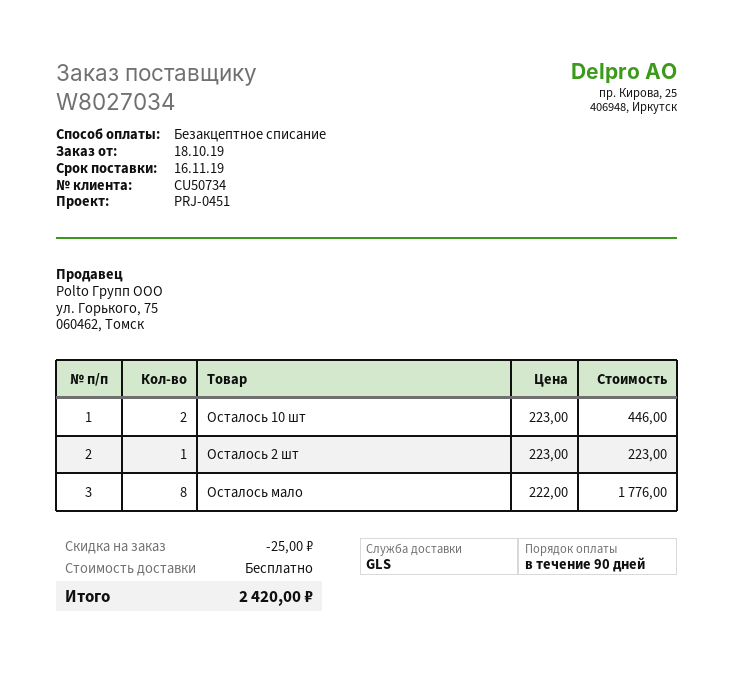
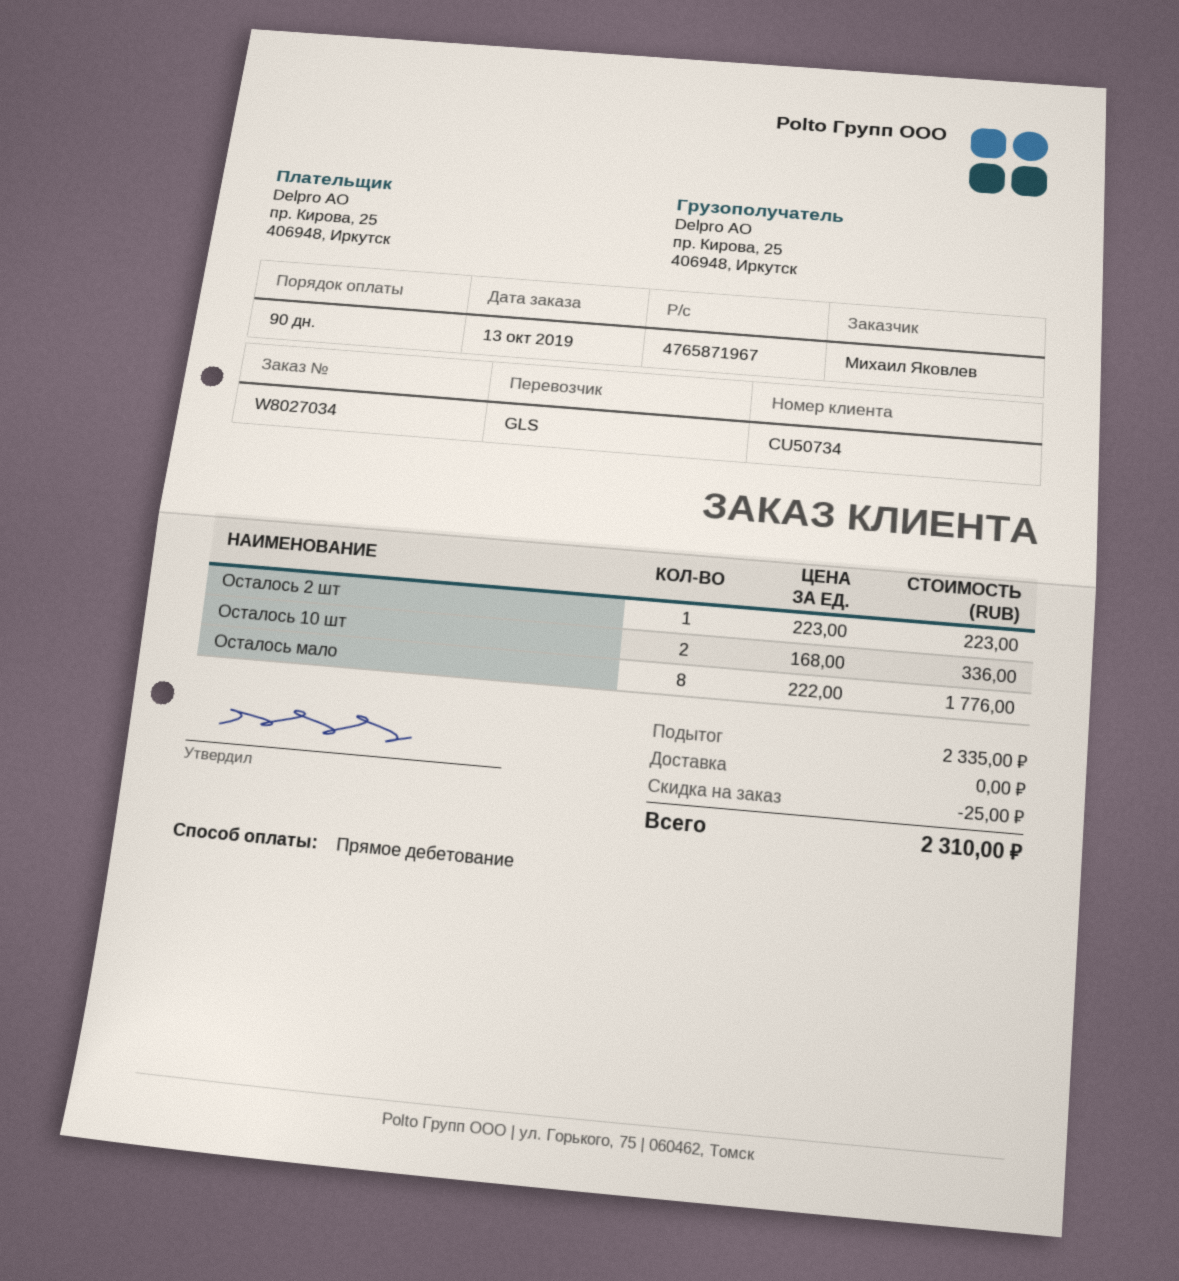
order date: 2019-10-18 -> 2019-10-13
Осталось 10 шт: 2 x 223.00 = 446.00 -> 2 x 168.00 = 336.00
total: 2420.00 -> 2310.00

